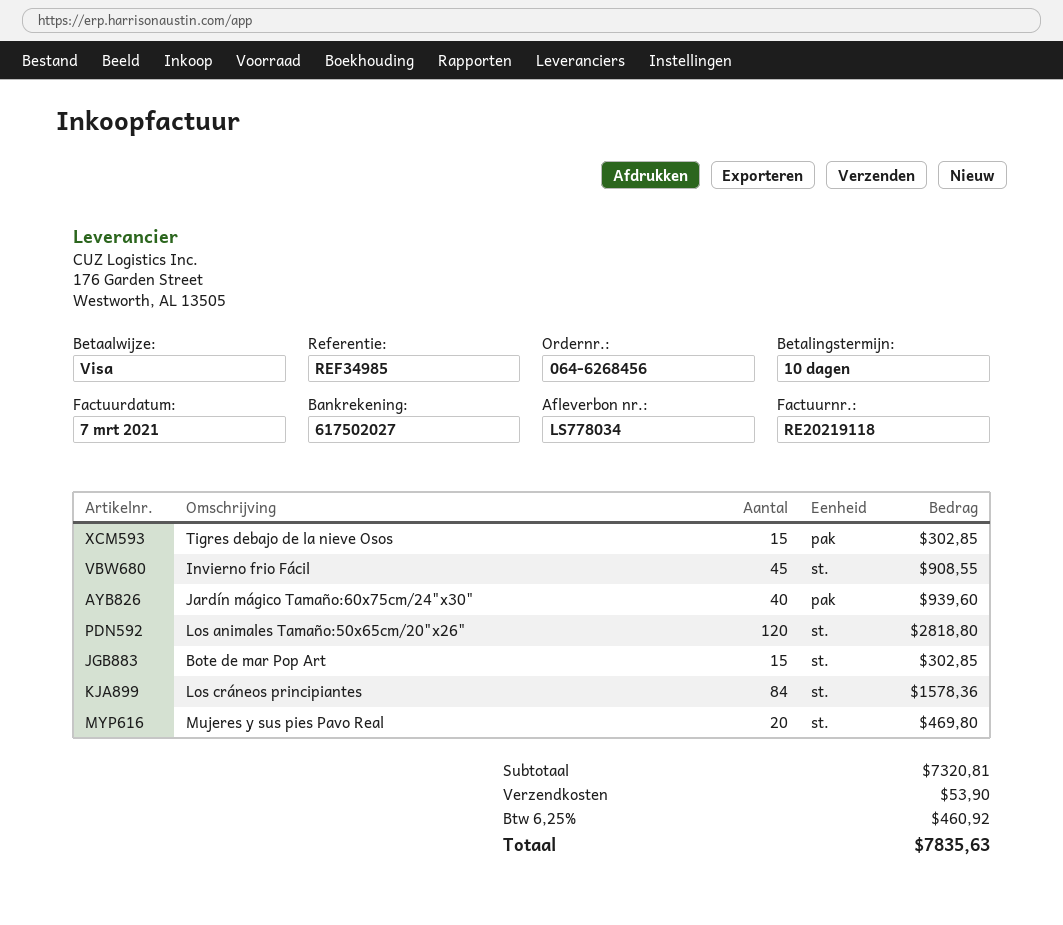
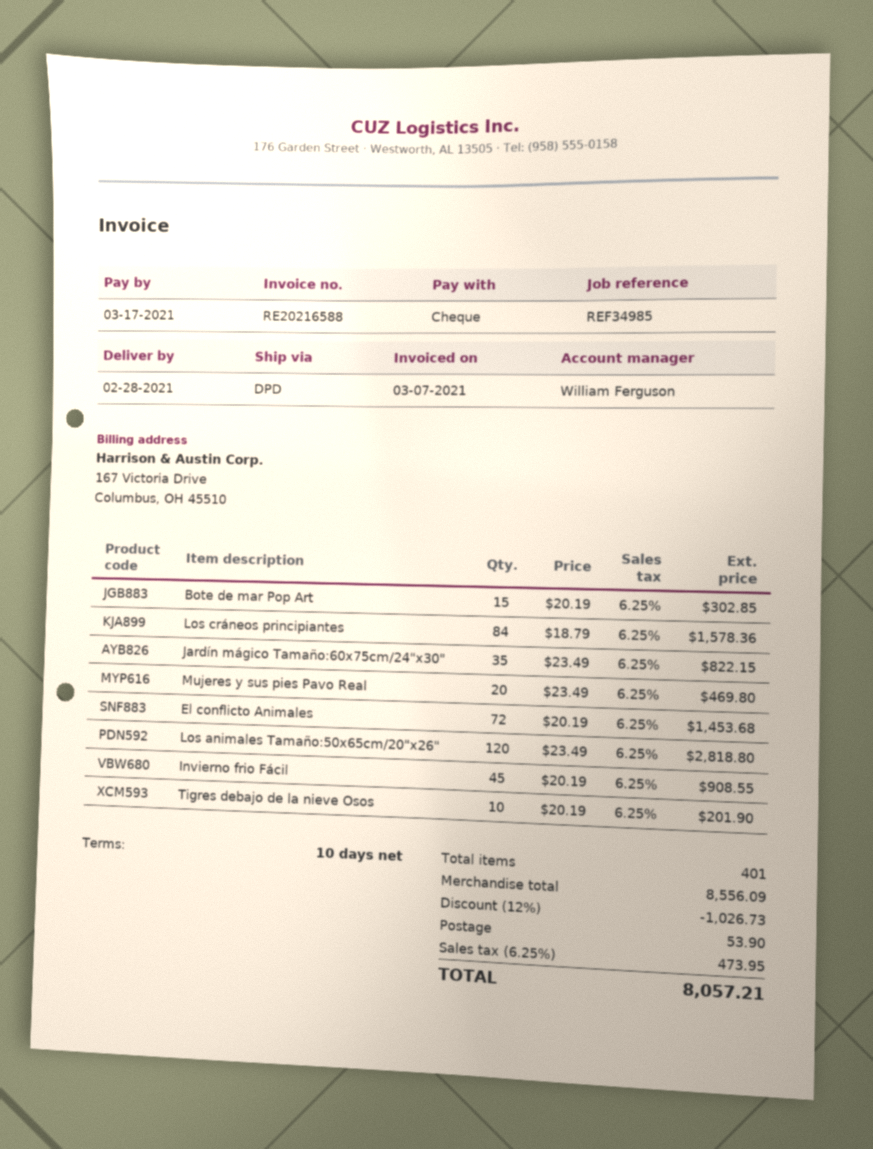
invoice number: RE20219118 -> RE20216588
payment method: Visa -> cheque
Tigres debajo de la nieve Osos: 15 for 302.85 -> 10 for 201.90
Jardín mágico Tamaño:60x75cm/24"x30": 40 for 939.60 -> 35 for 822.15
El conflicto Animales: none -> 72 for 1453.68
subtotal: 7320.81 -> 8556.09
discount: none -> 12% = 1026.73
tax: 6.25% = 460.92 -> 6.25% = 473.95
total: 7835.63 -> 8057.21

